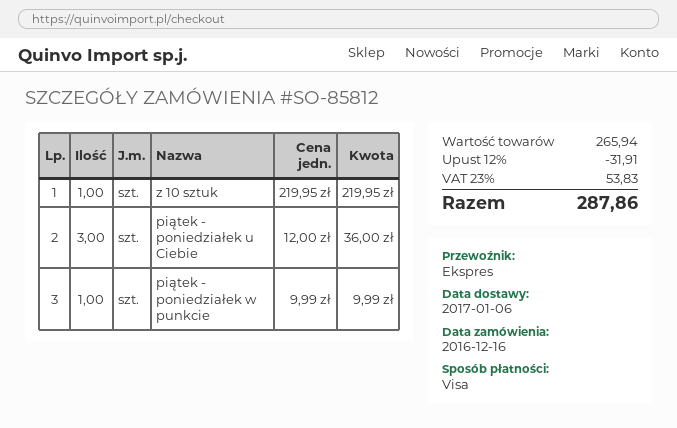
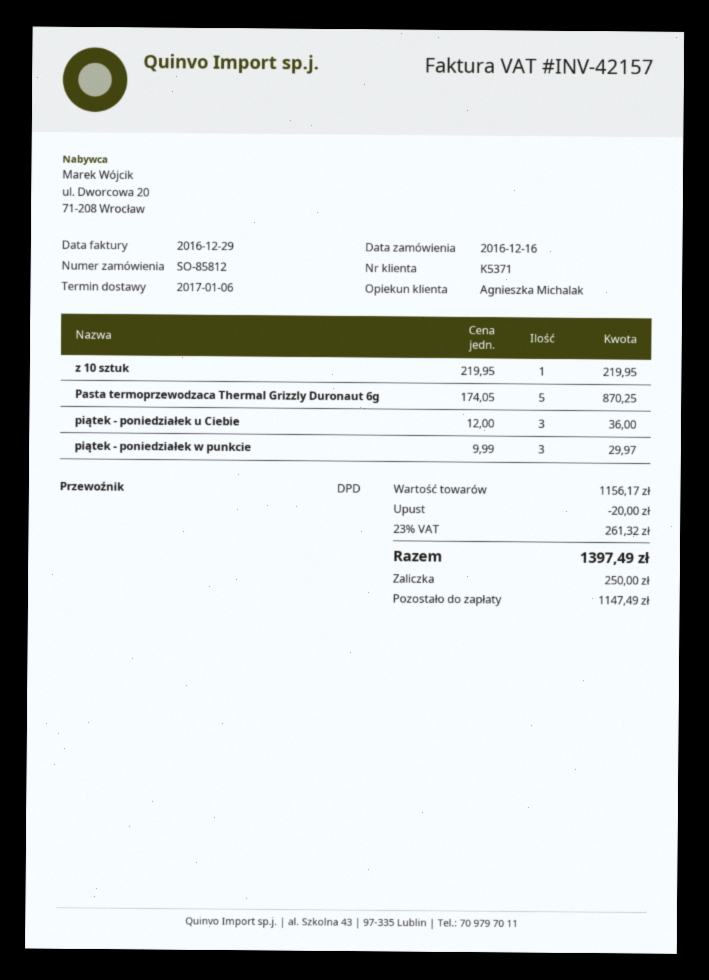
shipping method: express -> DPD
piątek - poniedziałek w punkcie: 1 x 9.99 = 9.99 -> 3 x 9.99 = 29.97
Pasta termoprzewodzaca Thermal Grizzly Duronaut 6g: none -> 5 x 174.05 = 870.25
subtotal: 265.94 -> 1156.17
discount: 31.91 -> 20.00
tax: 23% = 53.83 -> 23% = 261.32
total: 287.86 -> 1397.49

